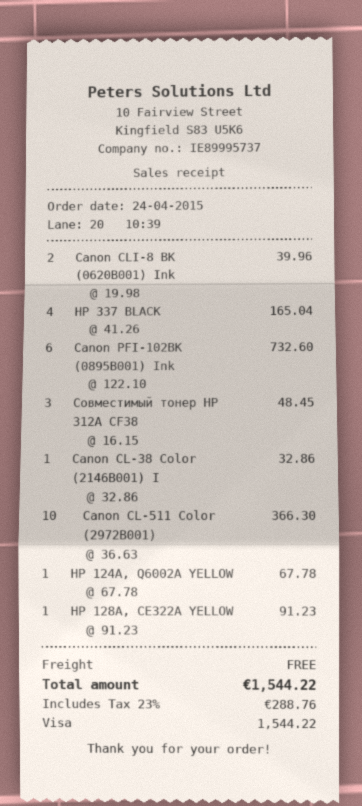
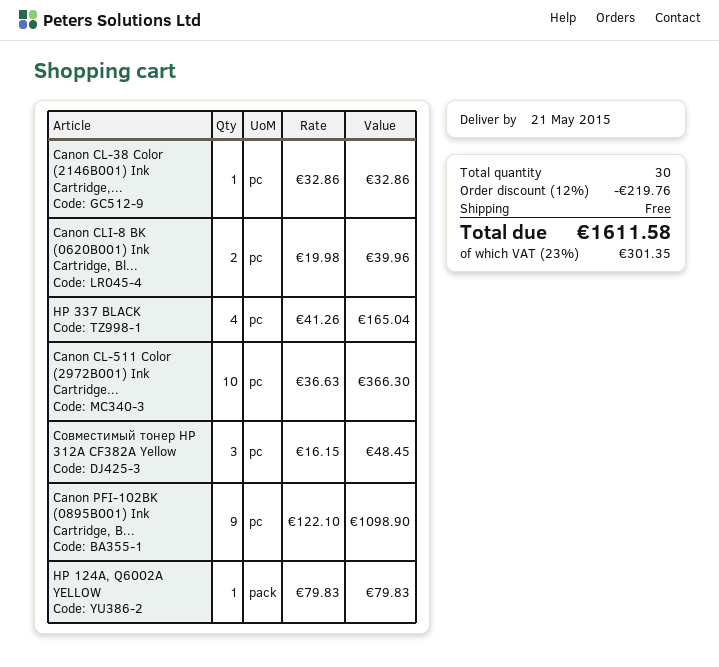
Canon PFI-102BK (0895B001) Ink: 6 x 122.10 = 732.60 -> 9 x 122.10 = 1098.90
HP 124A, Q6002A YELLOW: 1 x 67.78 = 67.78 -> 1 x 79.83 = 79.83
HP 128A, CE322A YELLOW: 1 x 91.23 = 91.23 -> none
discount: none -> 12% = 219.76
tax: 23% = 288.76 -> 23% = 301.35
total: 1544.22 -> 1611.58

